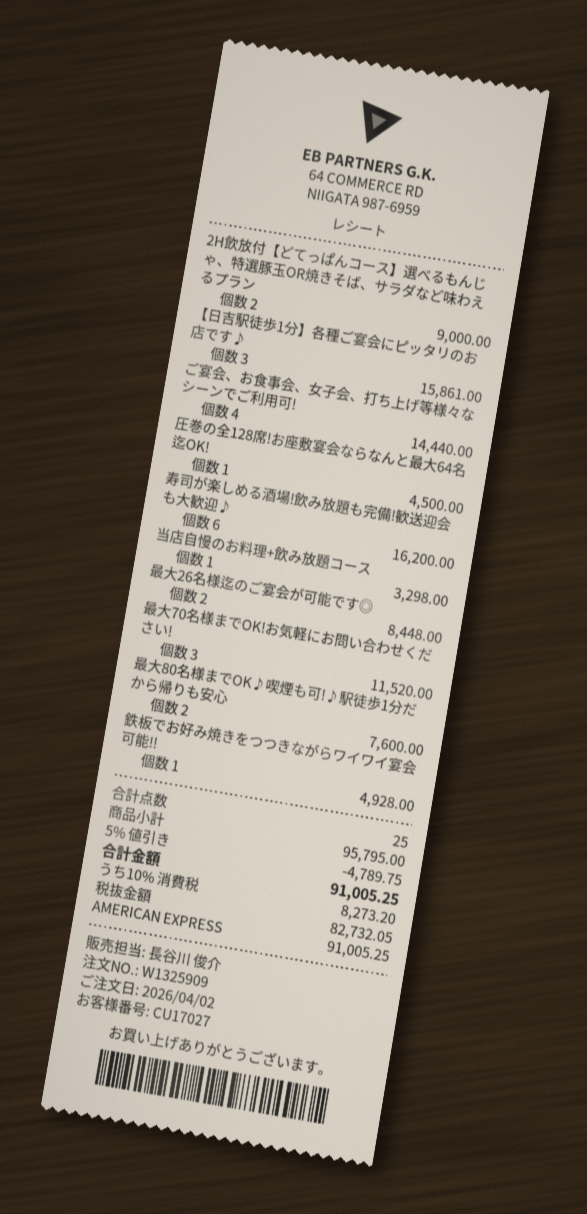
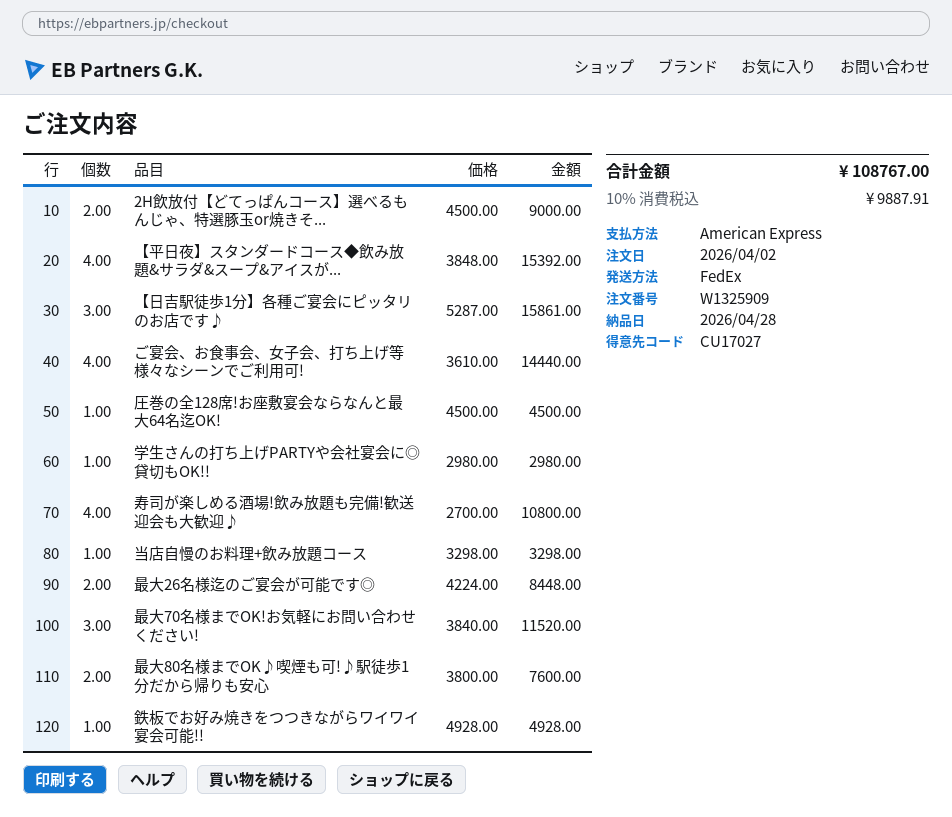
寿司が楽しめる酒場!飲み放題も完備!歓送迎会も大歓迎♪: 6 for 16200.00 -> 4 for 10800.00
【平日夜】スタンダードコース◆飲み放題&サラダ&スープ&アイスが...: none -> 4 for 15392.00
学生さんの打ち上げPARTYや会社宴会に◎貸切もOK!!: none -> 1 for 2980.00
discount: 5% = 4789.75 -> none
tax: 10% = 8273.20 -> 10% = 9887.91
total: 91005.25 -> 108767.00

